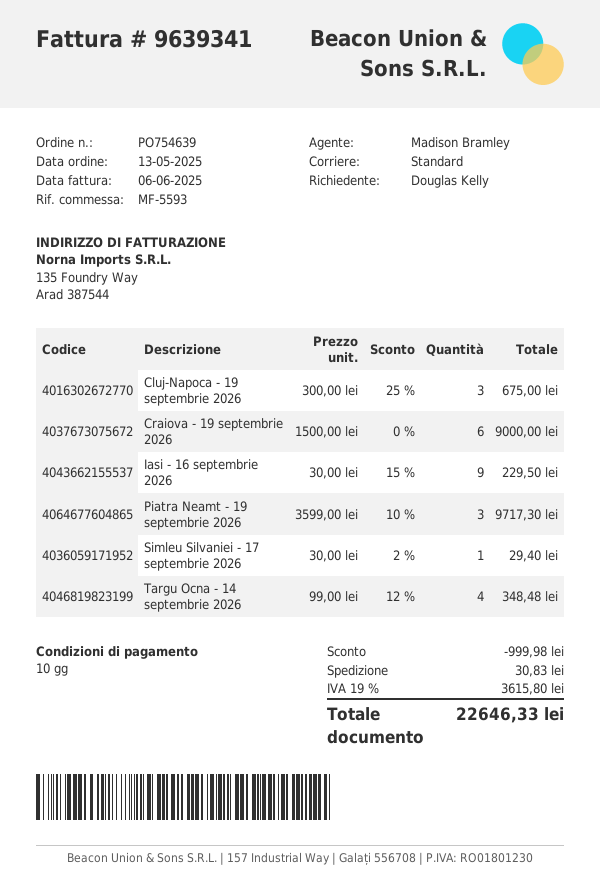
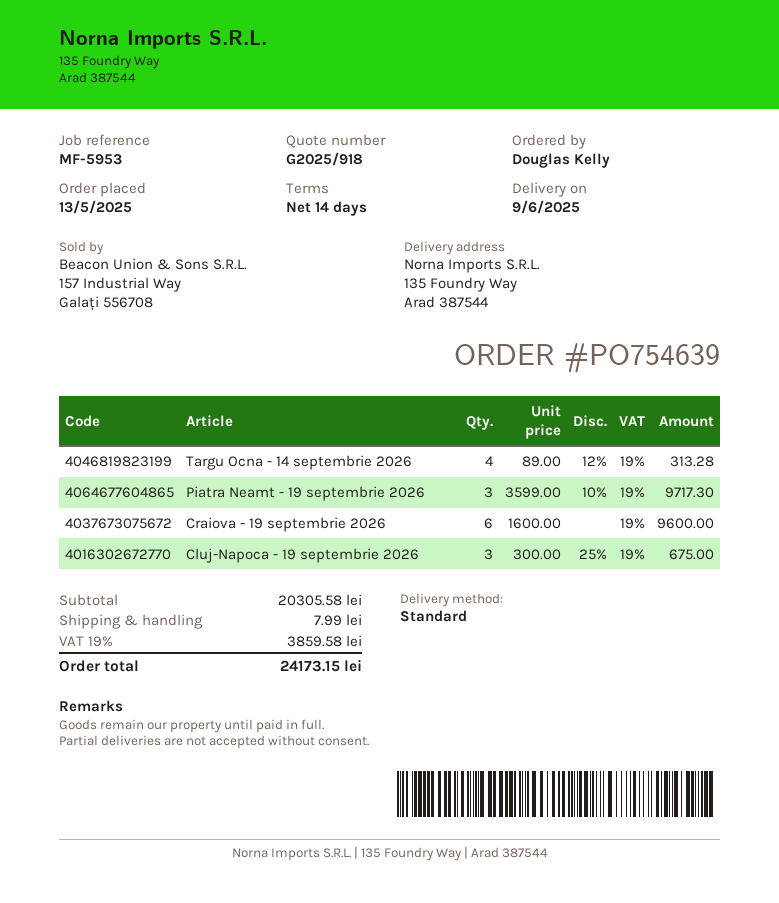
payment terms: 10 days -> 14 days
reference: MF-5593 -> MF-5953
Craiova - 19 septembrie 2026: 6 x 1500.00 = 9000.00 -> 6 x 1600.00 = 9600.00
Iasi - 16 septembrie 2026: 9 x 30.00 - 15% = 229.50 -> none
Simleu Silvaniei - 17 septembrie 2026: 1 x 30.00 - 2% = 29.40 -> none
Targu Ocna - 14 septembrie 2026: 4 x 99.00 - 12% = 348.48 -> 4 x 89.00 - 12% = 313.28
discount: 999.98 -> none
shipping: 30.83 -> 7.99
tax: 19% = 3615.80 -> 19% = 3859.58
total: 22646.33 -> 24173.15

